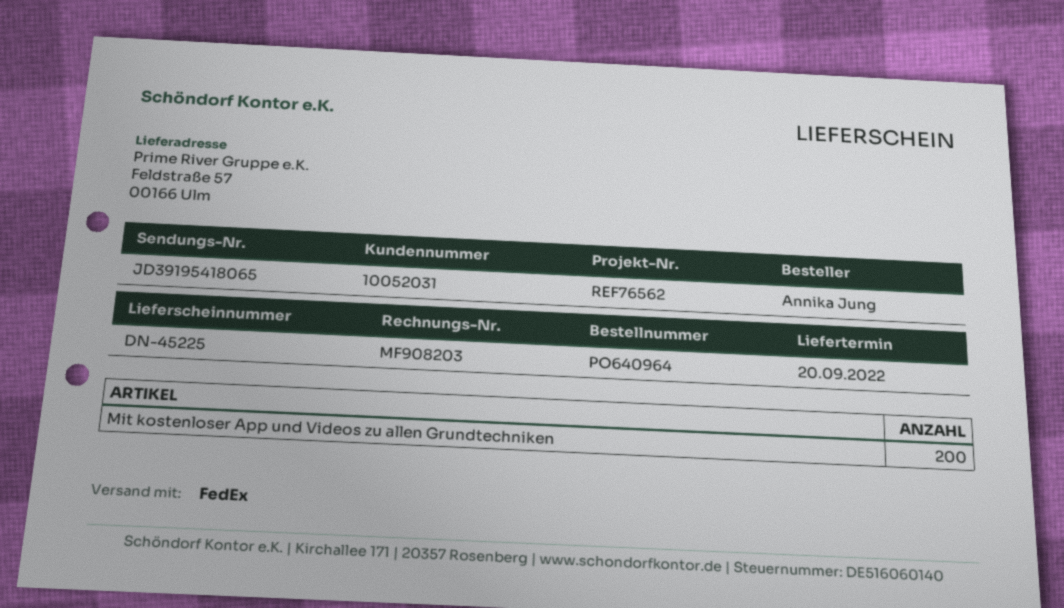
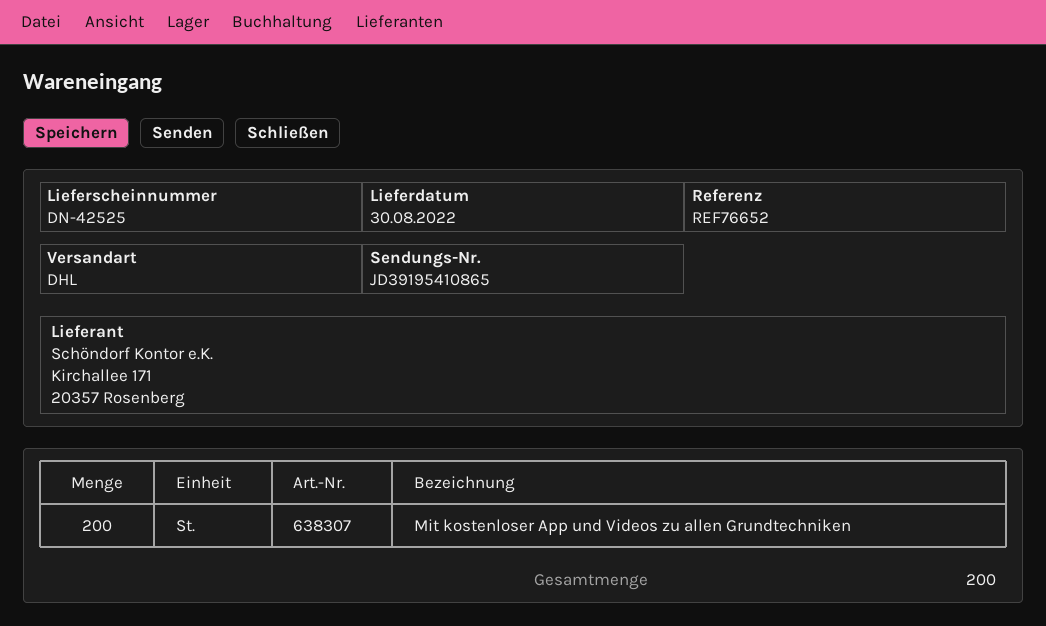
delivery note number: DN-45225 -> DN-42525
delivery date: 2022-09-20 -> 2022-08-30
reference: REF76562 -> REF76652
shipping method: FedEx -> DHL
tracking number: JD39195418065 -> JD39195410865

